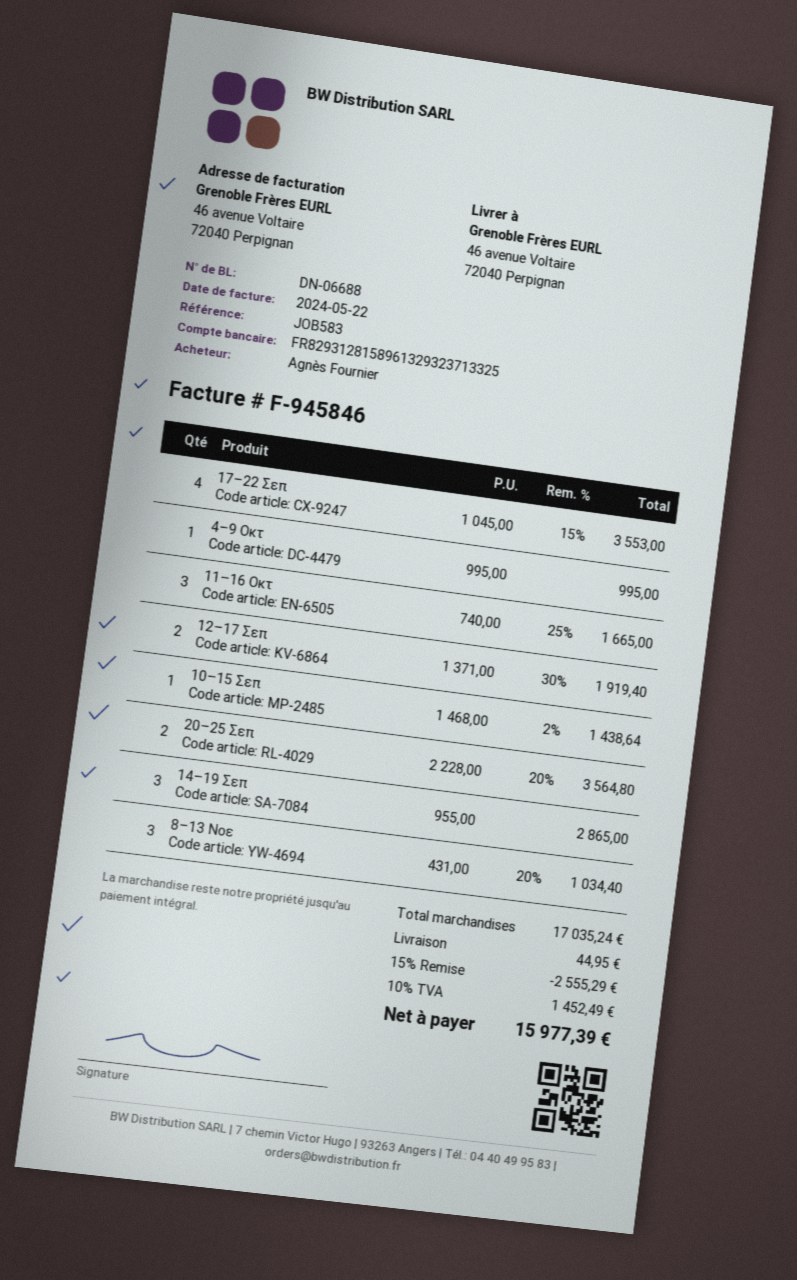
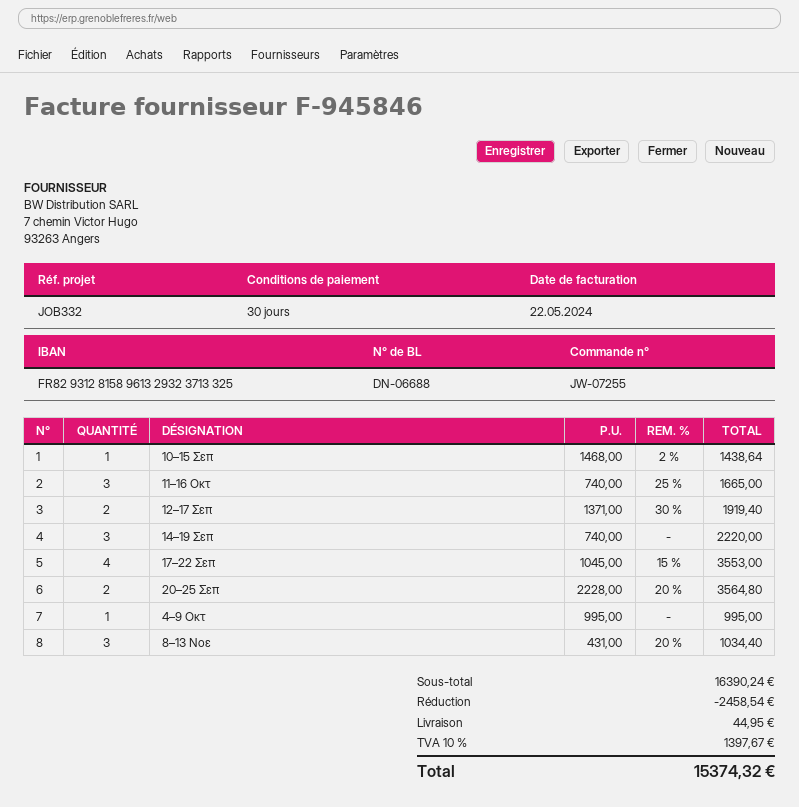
reference: JOB583 -> JOB332
14–19 Σεπ: 3 x 955.00 = 2865.00 -> 3 x 740.00 = 2220.00
subtotal: 17035.24 -> 16390.24
discount: 2555.29 -> 2458.54
tax: 10% = 1452.49 -> 10% = 1397.67
total: 15977.39 -> 15374.32

